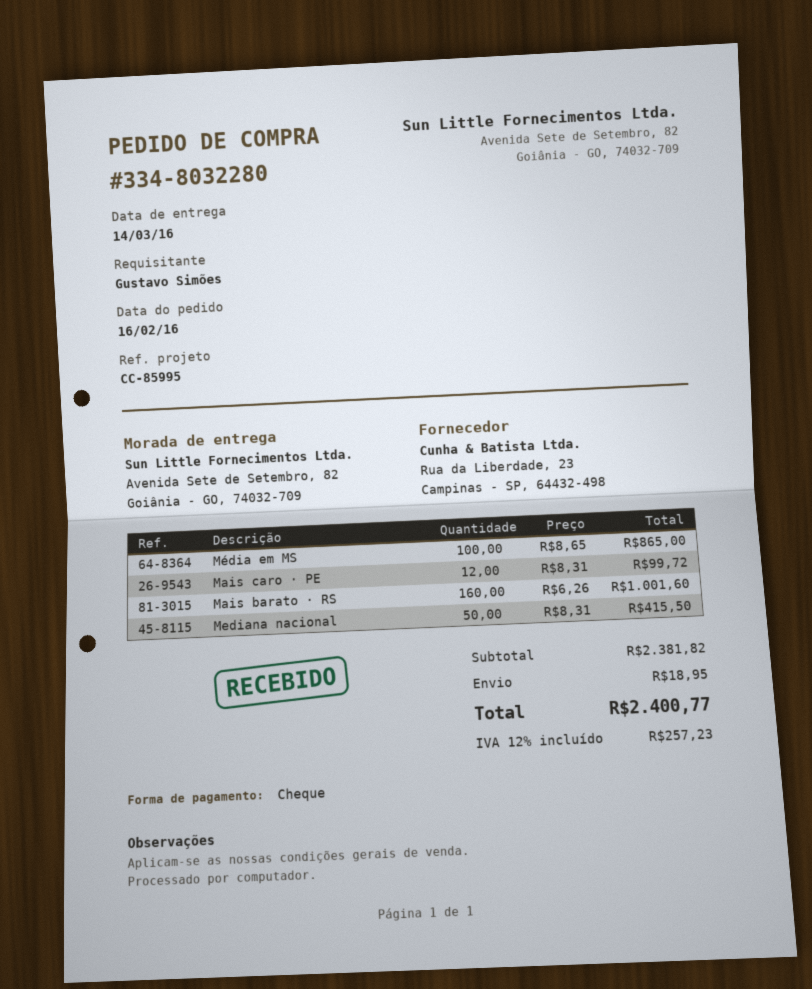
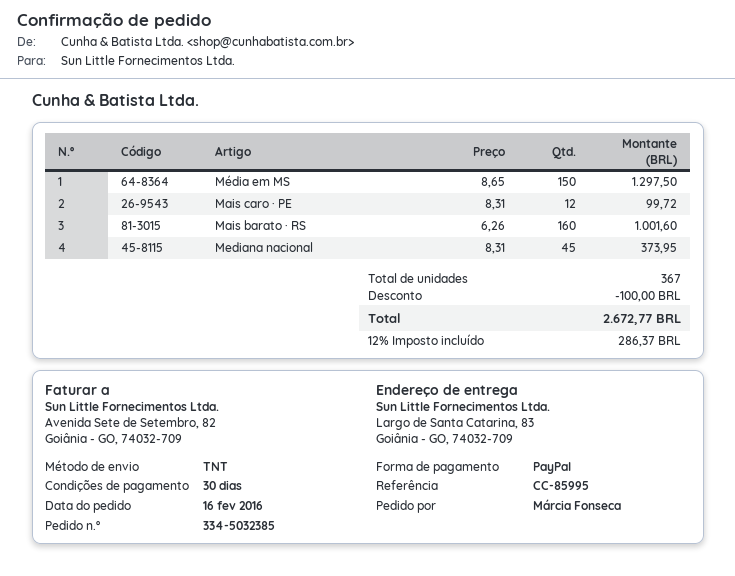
order number: 334-8032280 -> 334-5032385
ordered by: Gustavo Simões -> Márcia Fonseca
payment method: cheque -> PayPal
ship to: Avenida Sete de Setembro, 82, Goiânia - GO, 74032-709 -> Largo de Santa Catarina, 83, Goiânia - GO, 74032-709
Média em MS: 100 x 8.65 = 865.00 -> 150 x 8.65 = 1297.50
Mediana nacional: 50 x 8.31 = 415.50 -> 45 x 8.31 = 373.95
discount: none -> 100.00
shipping: 18.95 -> none
tax: 12% = 257.23 -> 12% = 286.37
total: 2400.77 -> 2672.77

